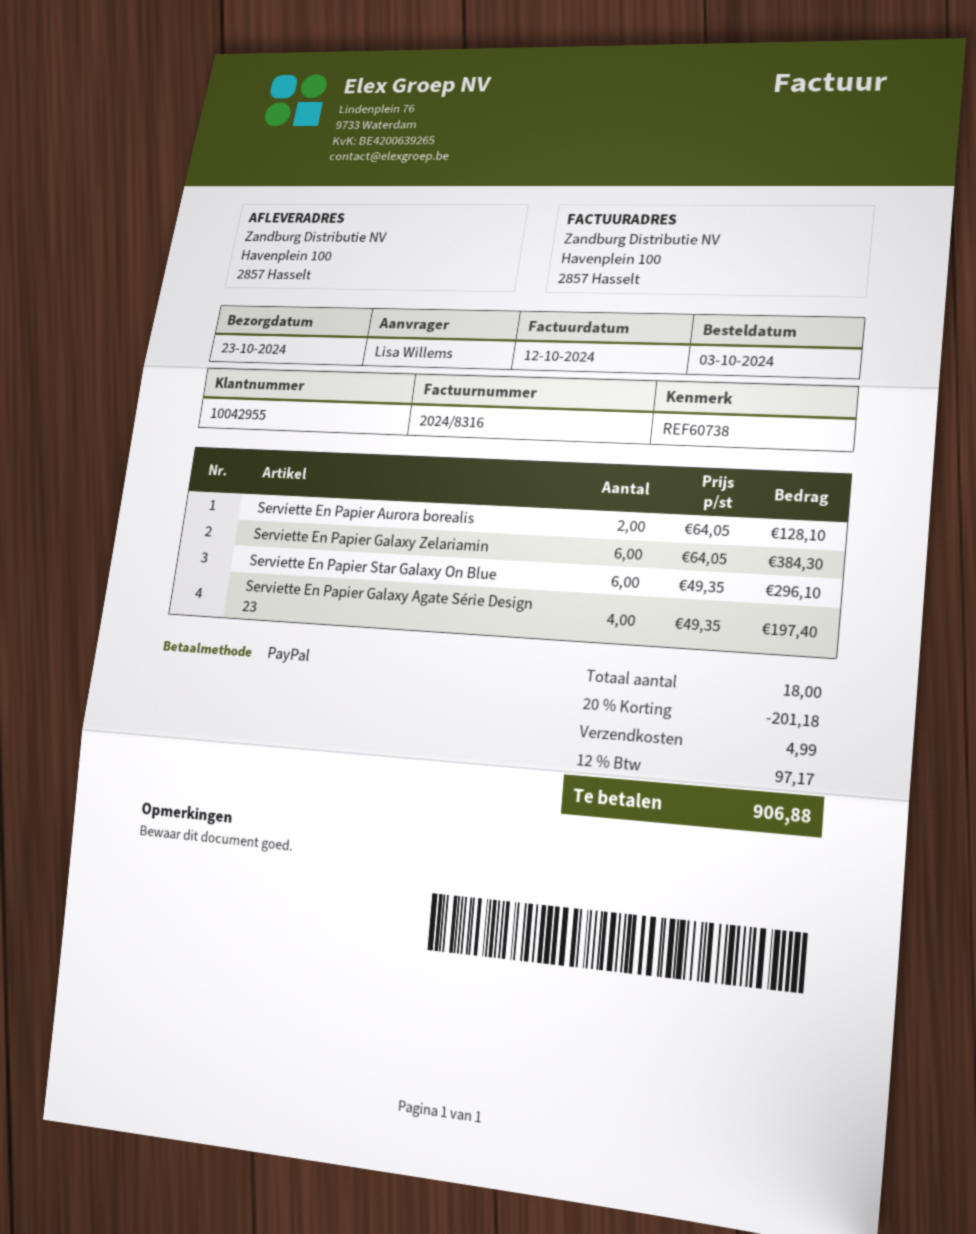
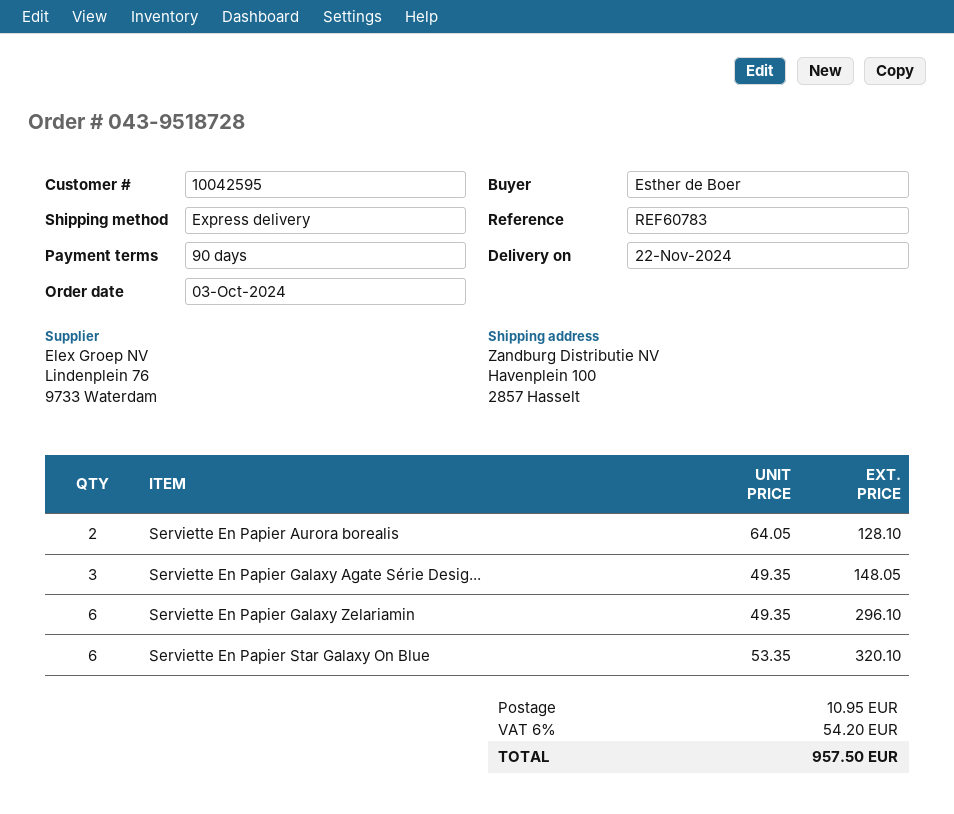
delivery date: 2024-10-23 -> 2024-11-22
customer number: 10042955 -> 10042595
reference: REF60738 -> REF60783
ordered by: Lisa Willems -> Esther de Boer
Serviette En Papier Galaxy Zelariamin: 6 x 64.05 = 384.30 -> 6 x 49.35 = 296.10
Serviette En Papier Star Galaxy On Blue: 6 x 49.35 = 296.10 -> 6 x 53.35 = 320.10
Serviette En Papier Galaxy Agate Série Design 23: 4 x 49.35 = 197.40 -> 3 x 49.35 = 148.05
discount: 20% = 201.18 -> none
shipping: 4.99 -> 10.95
tax: 12% = 97.17 -> 6% = 54.20
total: 906.88 -> 957.50

